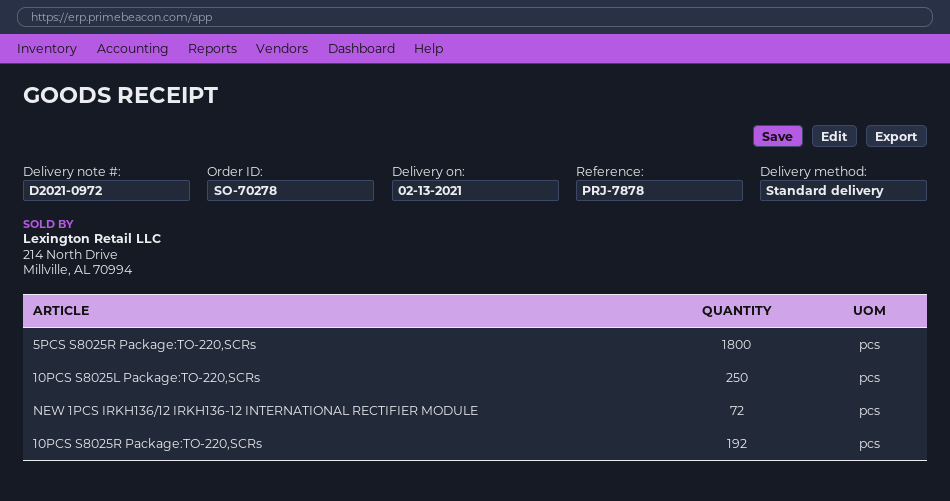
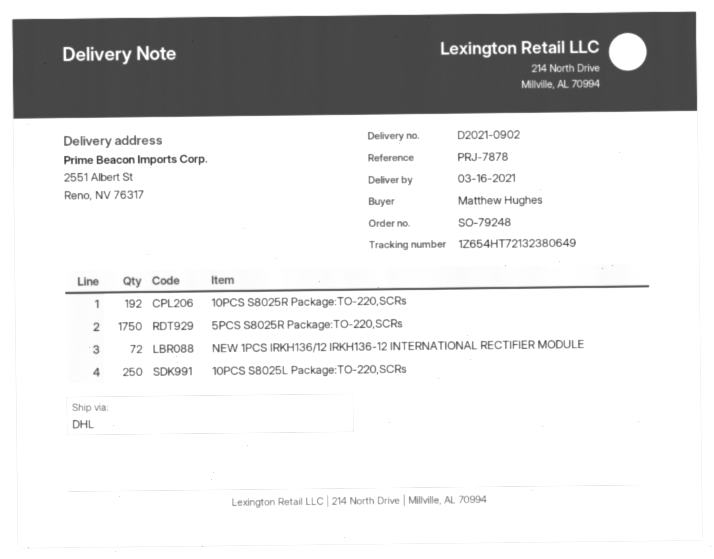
order number: SO-70278 -> SO-79248
delivery note number: D2021-0972 -> D2021-0902
delivery date: 2021-02-13 -> 2021-03-16
shipping method: standard -> DHL
5PCS S8025R Package:TO-220,SCRs: 1800 -> 1750

